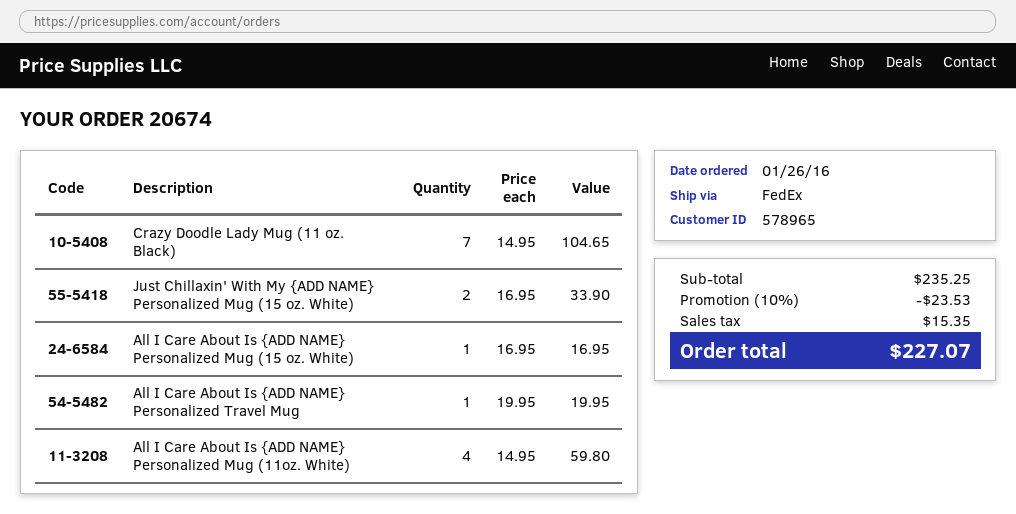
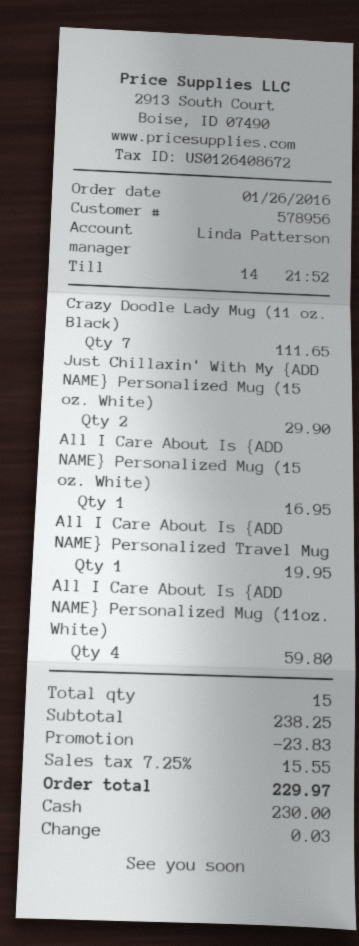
customer number: 578965 -> 578956
Crazy Doodle Lady Mug (11 oz. Black): 7 for 104.65 -> 7 for 111.65
Just Chillaxin' With My {ADD NAME} Personalized Mug (15 oz. White): 2 for 33.90 -> 2 for 29.90
subtotal: 235.25 -> 238.25
discount: 23.53 -> 23.83
tax: 15.35 -> 15.55
total: 227.07 -> 229.97

